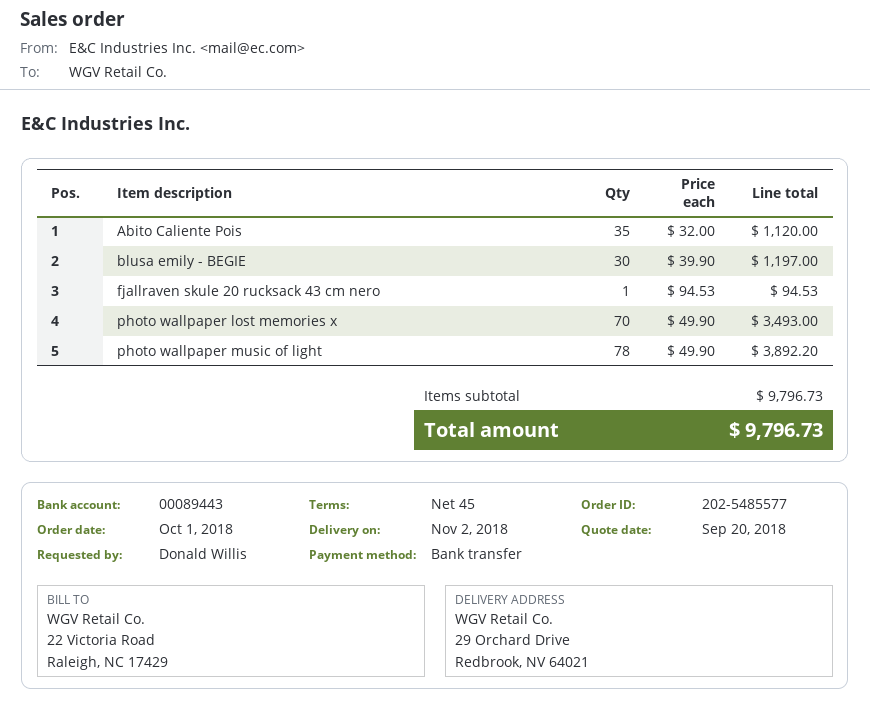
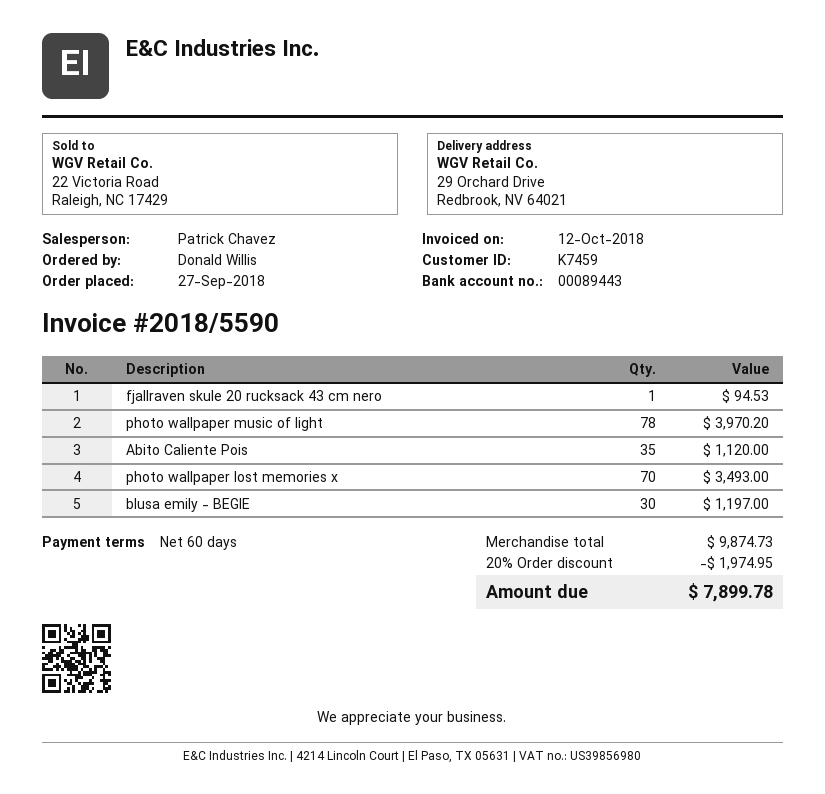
order date: 2018-10-01 -> 2018-09-27
payment terms: 45 days -> 60 days
photo wallpaper music of light: 78 for 3892.20 -> 78 for 3970.20
subtotal: 9796.73 -> 9874.73
discount: none -> 20% = 1974.95
total: 9796.73 -> 7899.78

